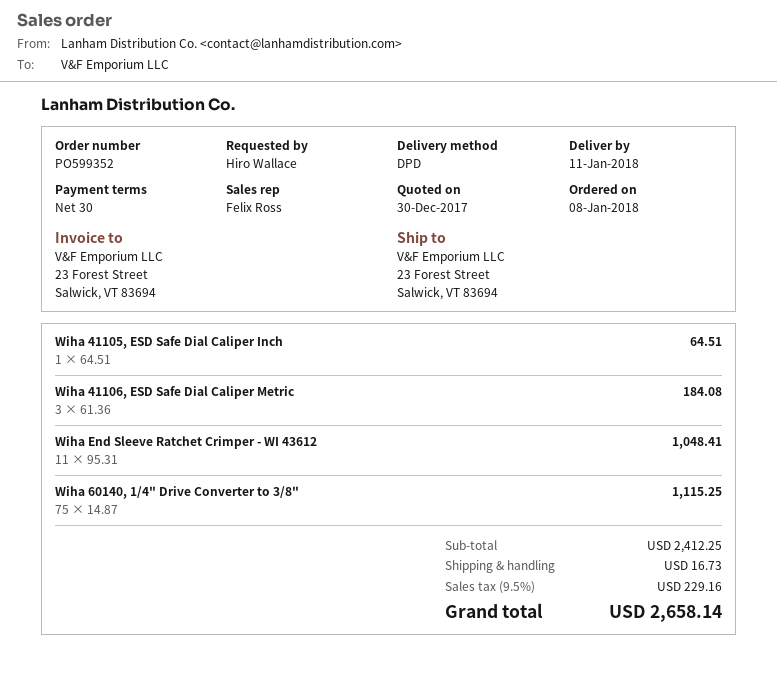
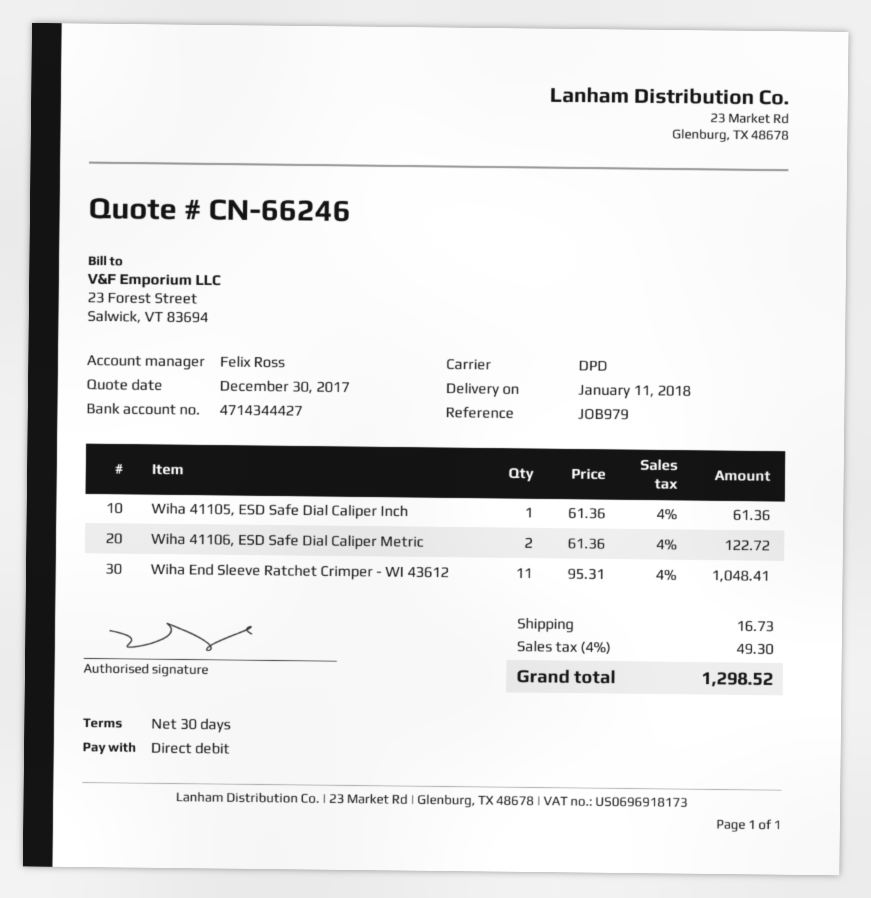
Wiha 41105, ESD Safe Dial Caliper Inch: 1 x 64.51 = 64.51 -> 1 x 61.36 = 61.36
Wiha 41106, ESD Safe Dial Caliper Metric: 3 x 61.36 = 184.08 -> 2 x 61.36 = 122.72
Wiha 60140, 1/4" Drive Converter to 3/8": 75 x 14.87 = 1115.25 -> none
tax: 9.5% = 229.16 -> 4% = 49.30
total: 2658.14 -> 1298.52

